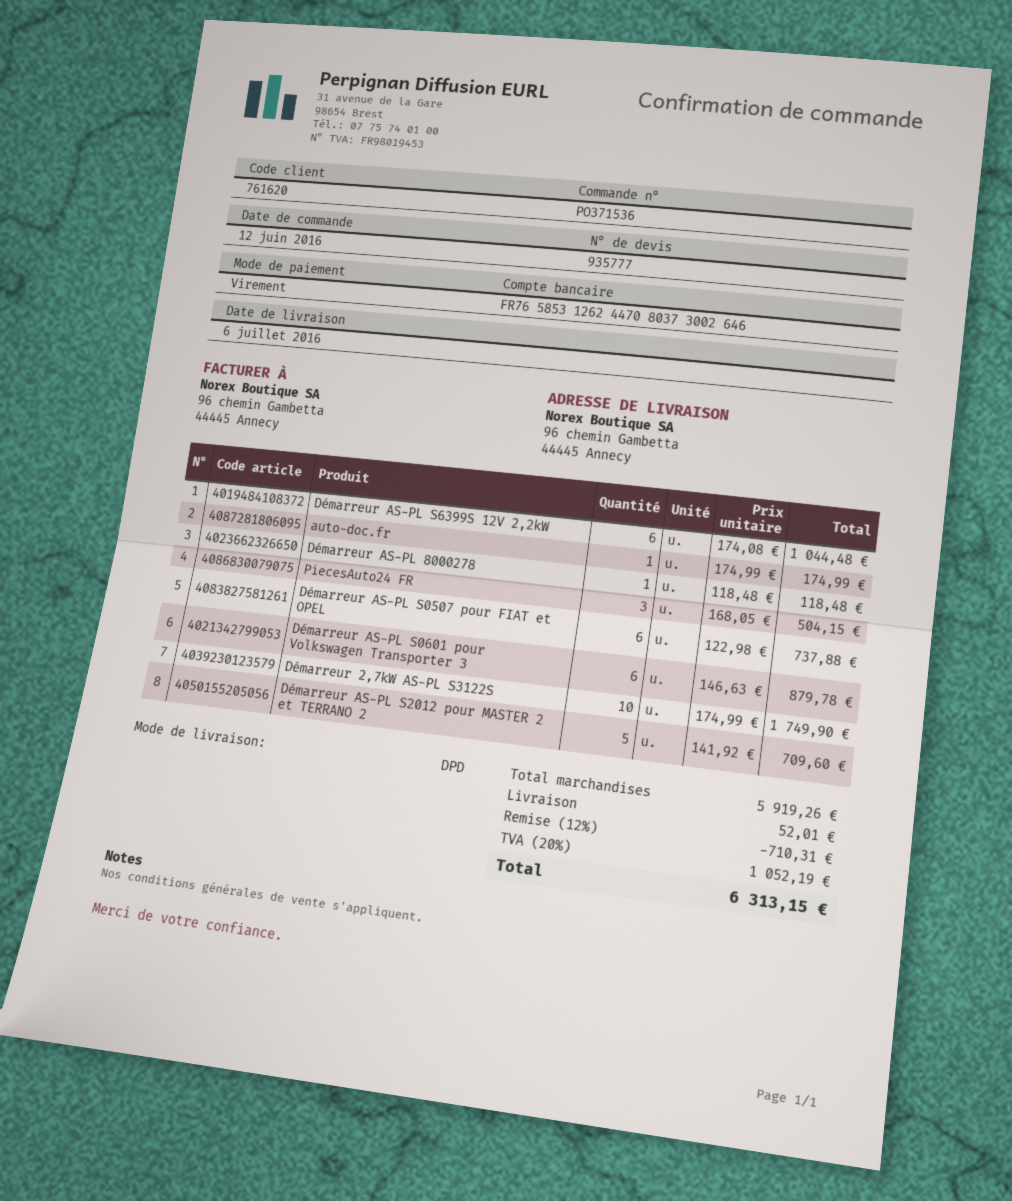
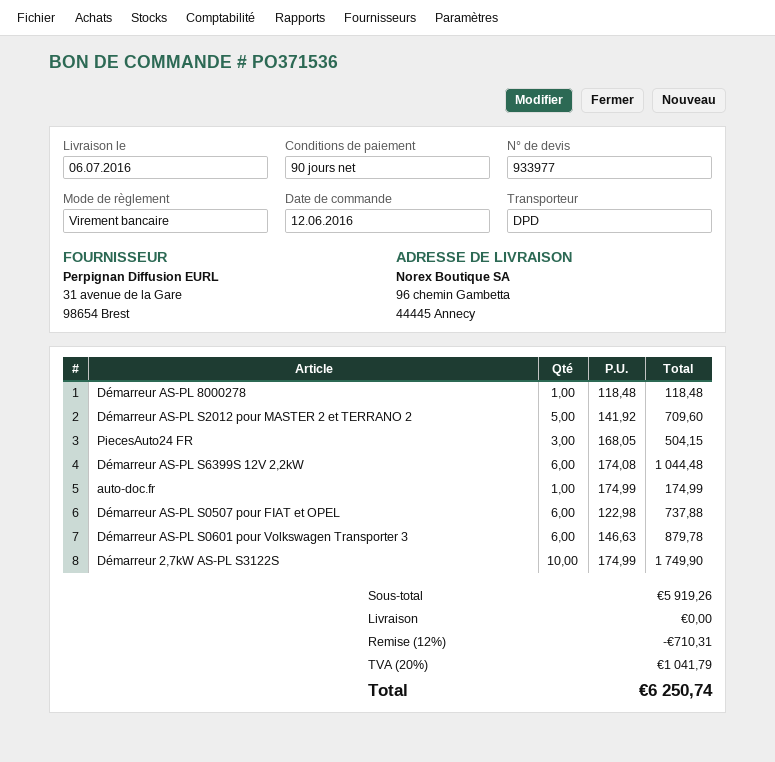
quote number: 935777 -> 933977
shipping: 52.01 -> 0.00
tax: 20% = 1052.19 -> 20% = 1041.79
total: 6313.15 -> 6250.74

